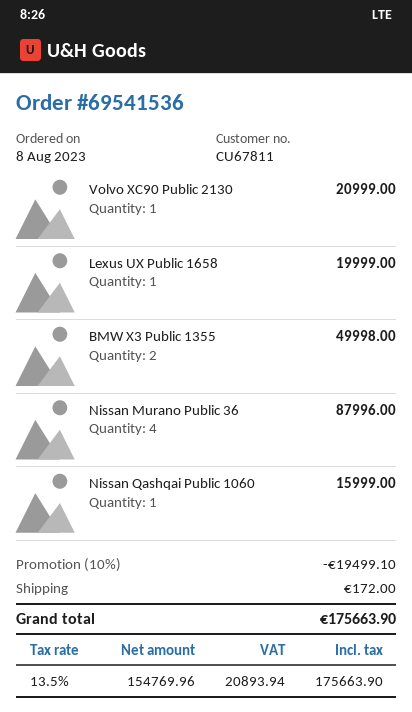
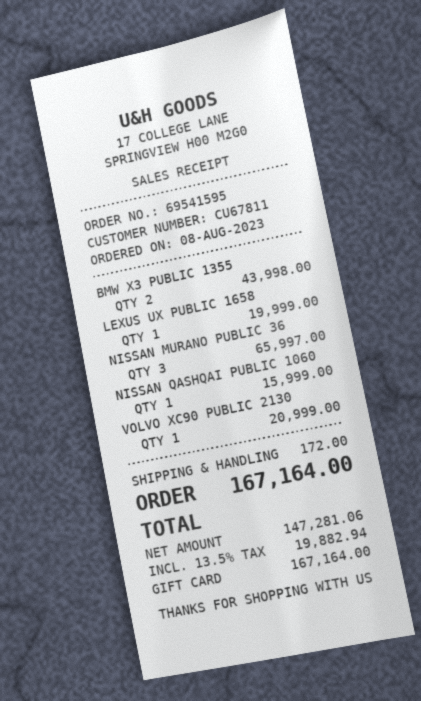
order number: 69541536 -> 69541595
BMW X3 Public 1355: 2 for 49998.00 -> 2 for 43998.00
Nissan Murano Public 36: 4 for 87996.00 -> 3 for 65997.00
discount: 10% = 19499.10 -> none
net: 154769.96 -> 147281.06
tax: 13.5% = 20893.94 -> 13.5% = 19882.94
total: 175663.90 -> 167164.00

